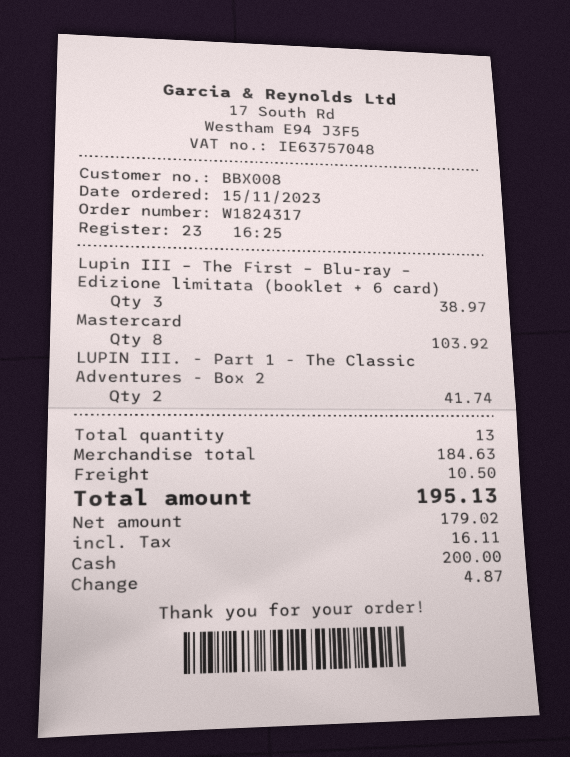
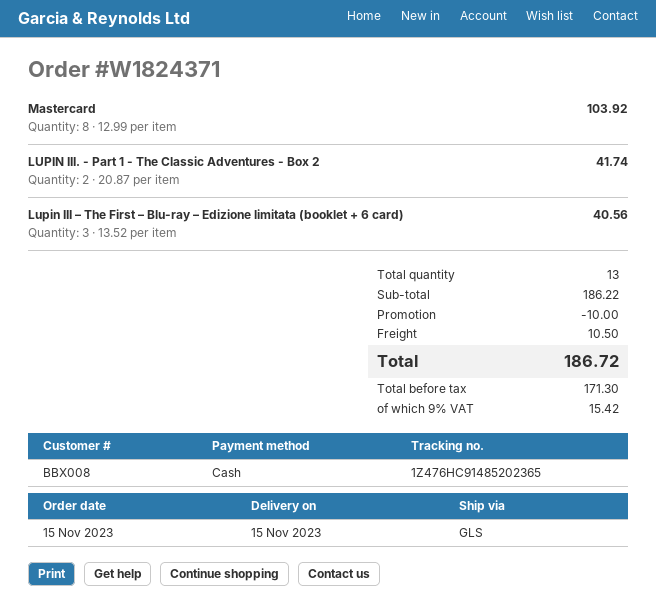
order number: W1824317 -> W1824371
Lupin III – The First – Blu-ray – Edizione limitata (booklet + 6 card): 3 for 38.97 -> 3 for 40.56
subtotal: 184.63 -> 186.22
discount: none -> 10.00
net: 179.02 -> 171.30
tax: 16.11 -> 15.42
total: 195.13 -> 186.72

